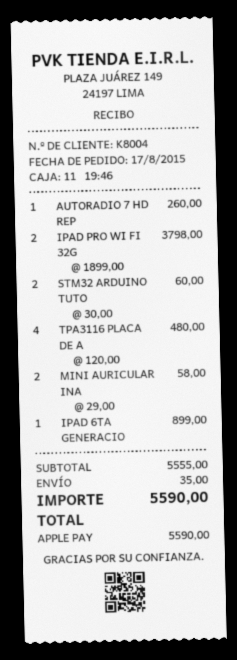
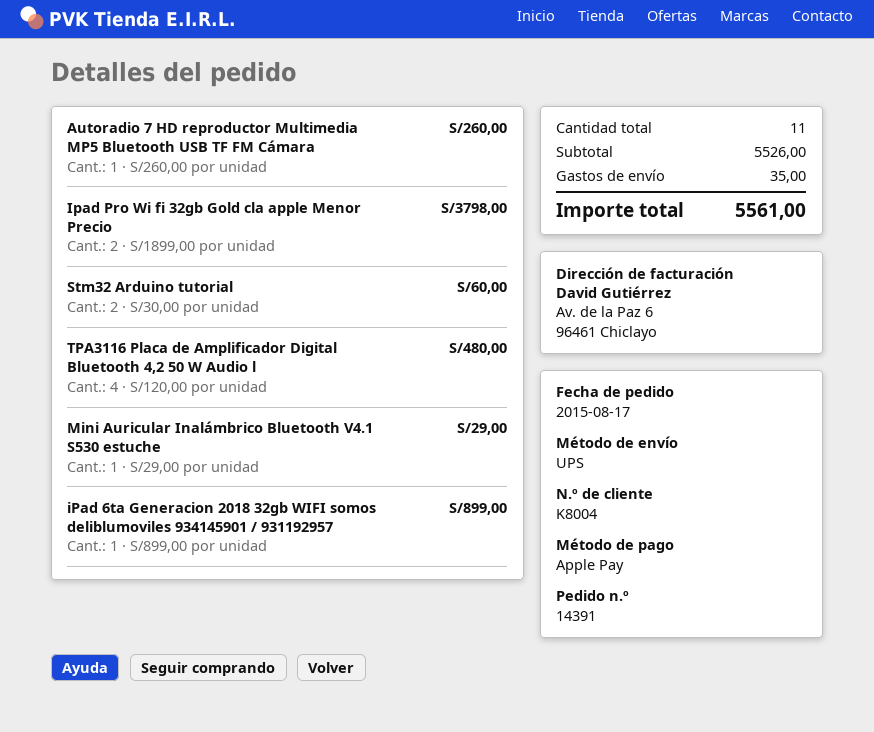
MINI AURICULAR INA: 2 x 29.00 = 58.00 -> 1 x 29.00 = 29.00
subtotal: 5555.00 -> 5526.00
total: 5590.00 -> 5561.00

